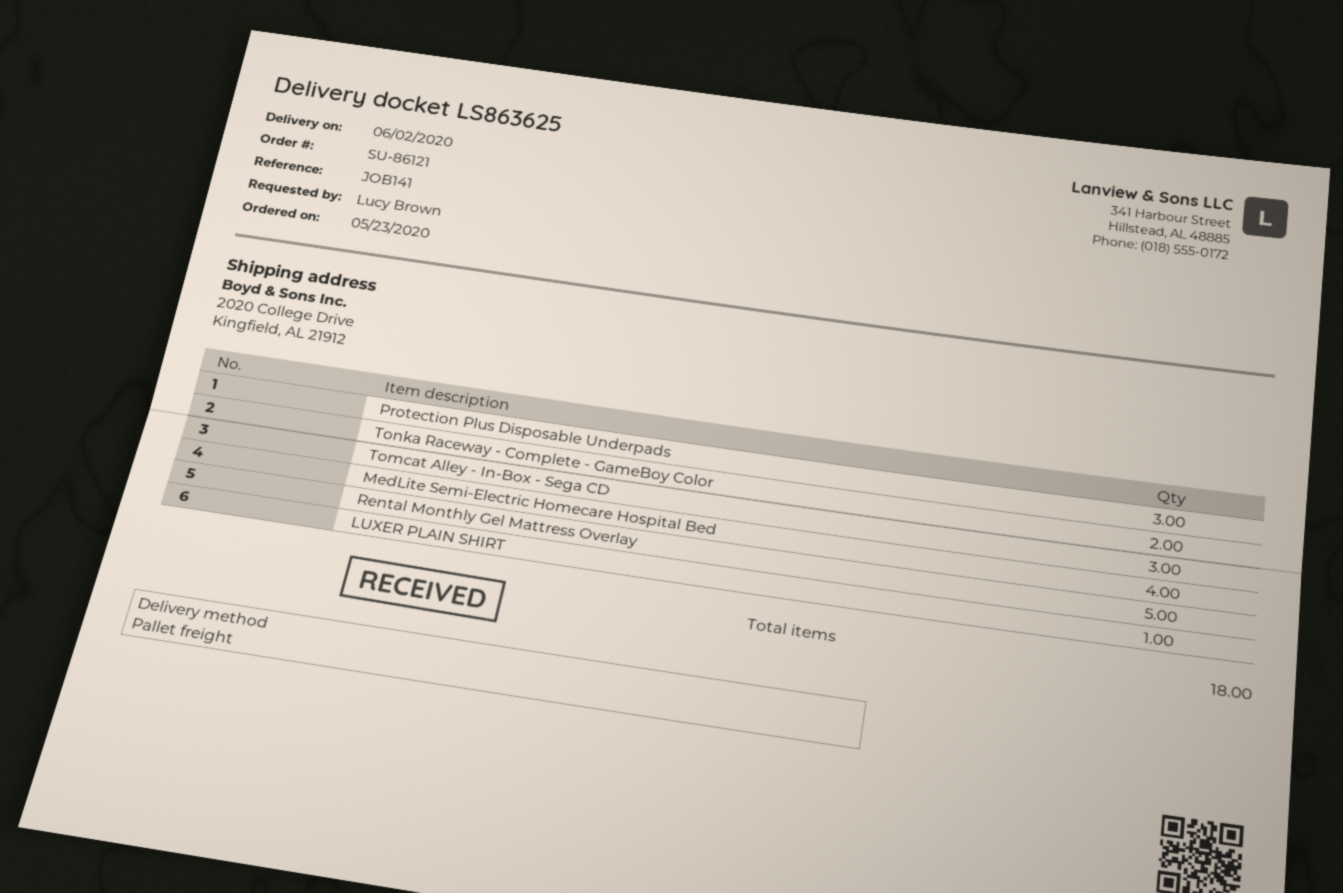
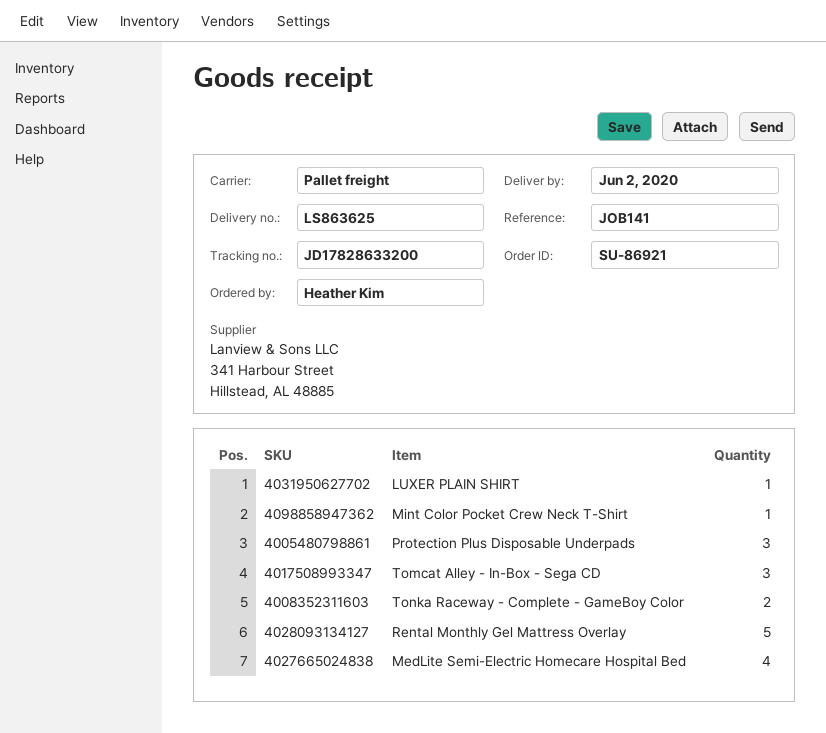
order number: SU-86121 -> SU-86921
ordered by: Lucy Brown -> Heather Kim
Mint Color Pocket Crew Neck T-Shirt: none -> 1

